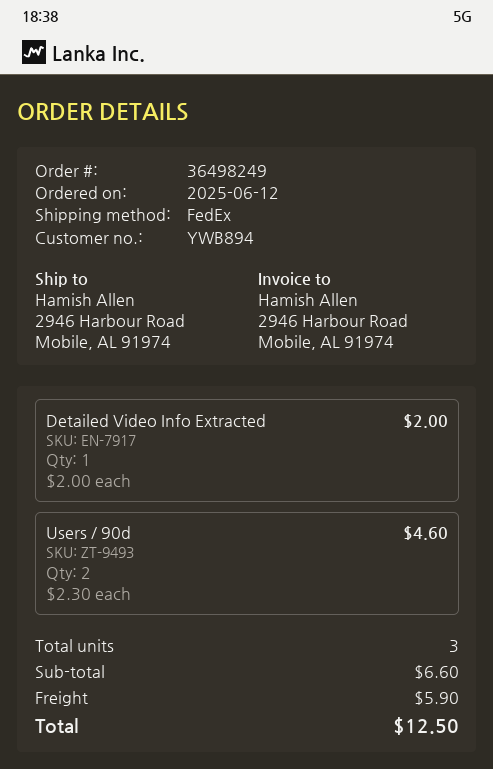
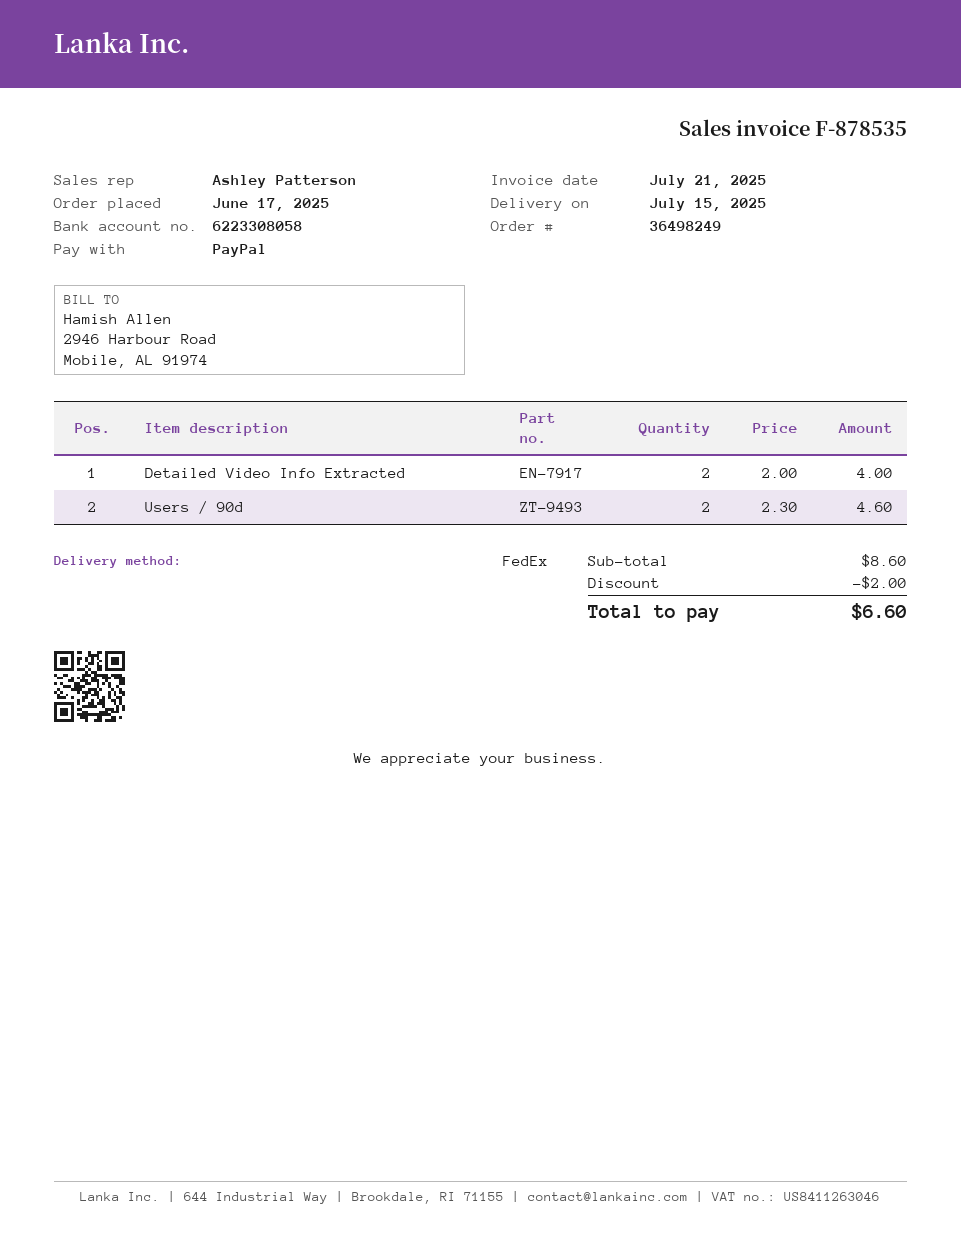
order date: 2025-06-12 -> 2025-06-17
Detailed Video Info Extracted: 1 x 2.00 = 2.00 -> 2 x 2.00 = 4.00
subtotal: 6.60 -> 8.60
discount: none -> 2.00
shipping: 5.90 -> none
total: 12.50 -> 6.60

